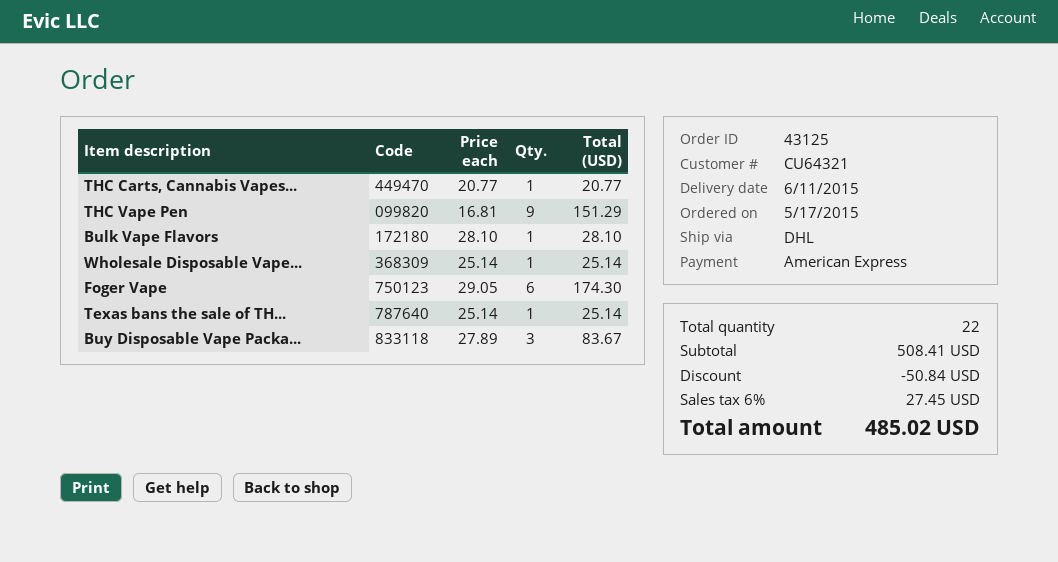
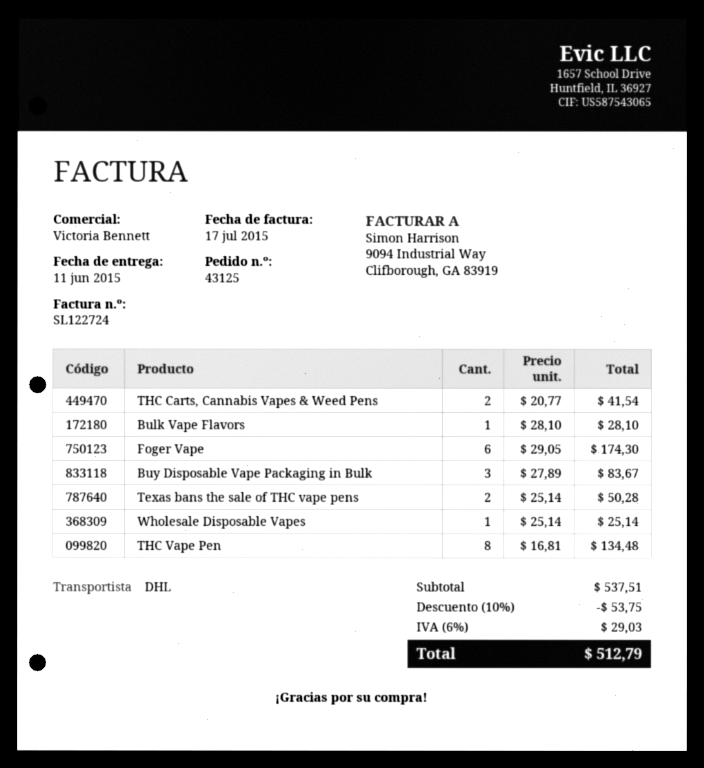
THC Carts, Cannabis Vapes...: 1 x 20.77 = 20.77 -> 2 x 20.77 = 41.54
THC Vape Pen: 9 x 16.81 = 151.29 -> 8 x 16.81 = 134.48
Texas bans the sale of TH...: 1 x 25.14 = 25.14 -> 2 x 25.14 = 50.28
subtotal: 508.41 -> 537.51
discount: 50.84 -> 53.75
tax: 6% = 27.45 -> 6% = 29.03
total: 485.02 -> 512.79

